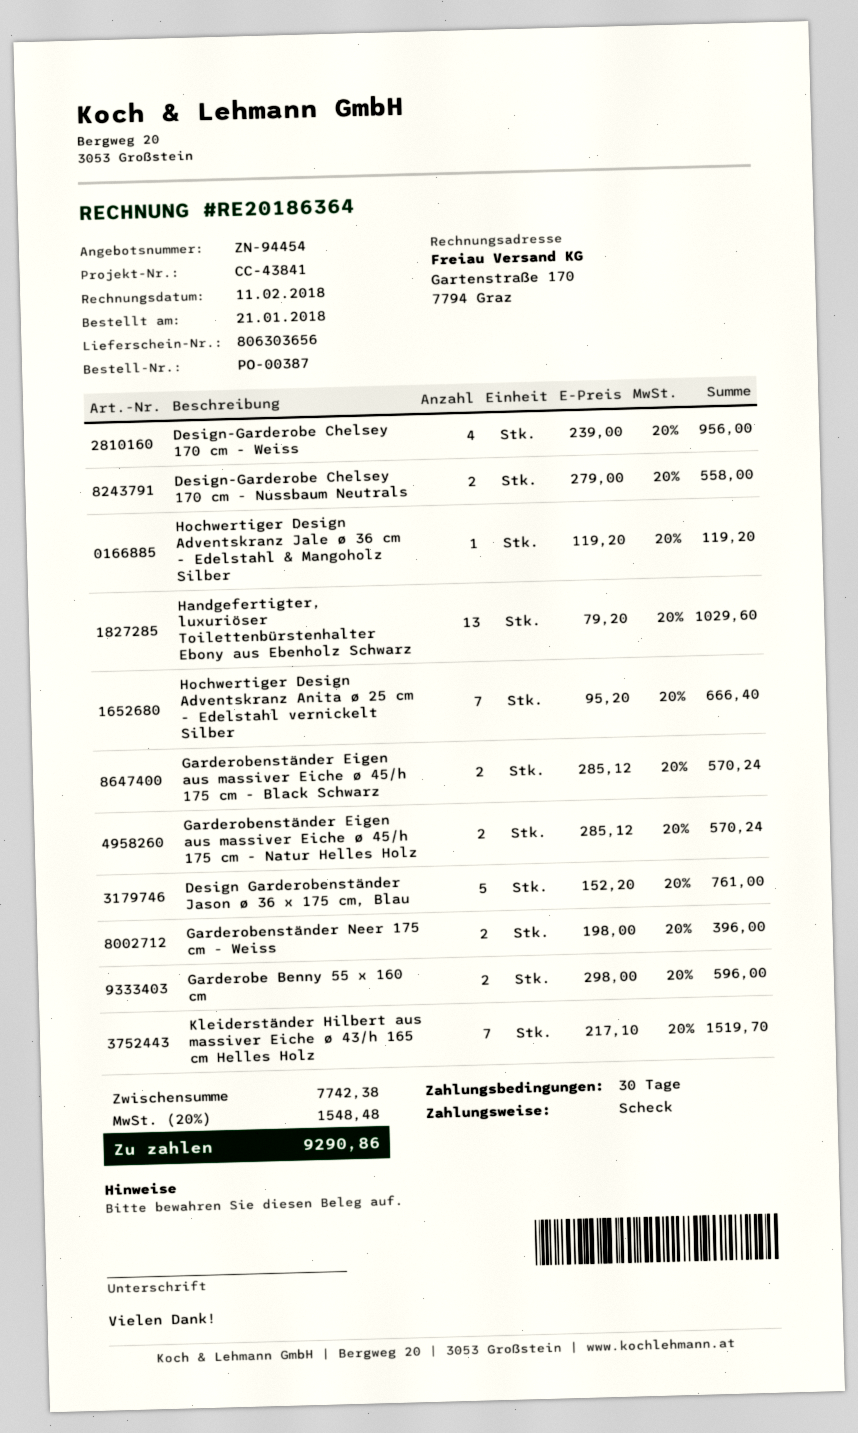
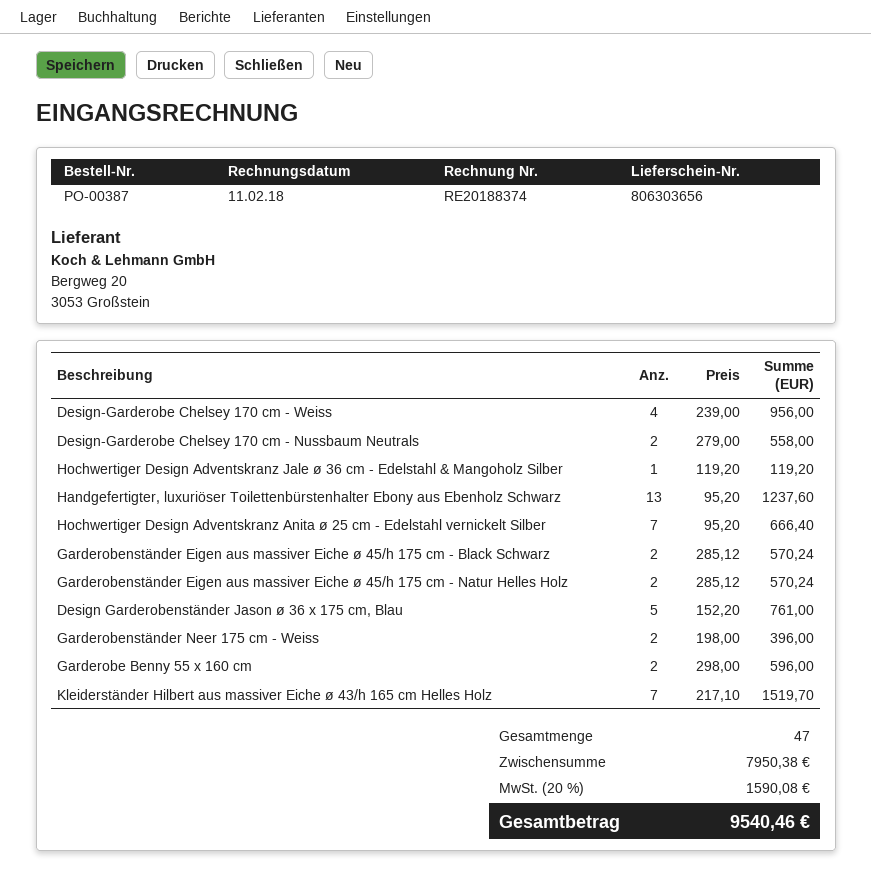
invoice number: RE20186364 -> RE20188374
Handgefertigter, luxuriöser Toilettenbürstenhalter Ebony aus Ebenholz Schwarz: 13 x 79.20 = 1029.60 -> 13 x 95.20 = 1237.60
subtotal: 7742.38 -> 7950.38
tax: 20% = 1548.48 -> 20% = 1590.08
total: 9290.86 -> 9540.46

